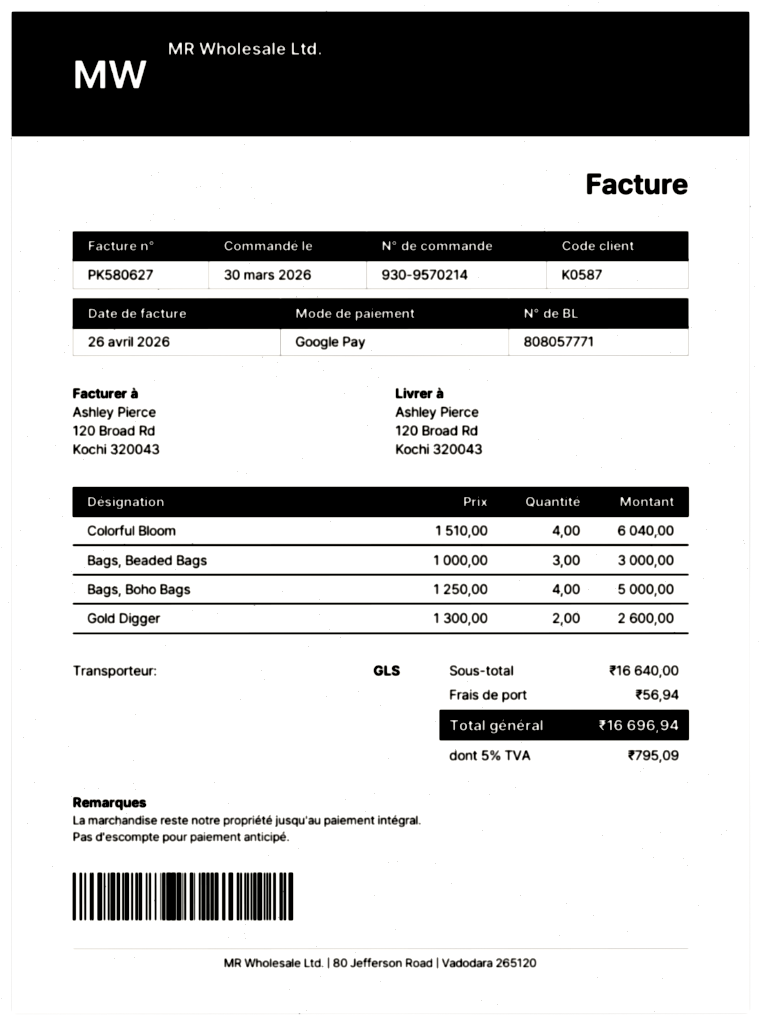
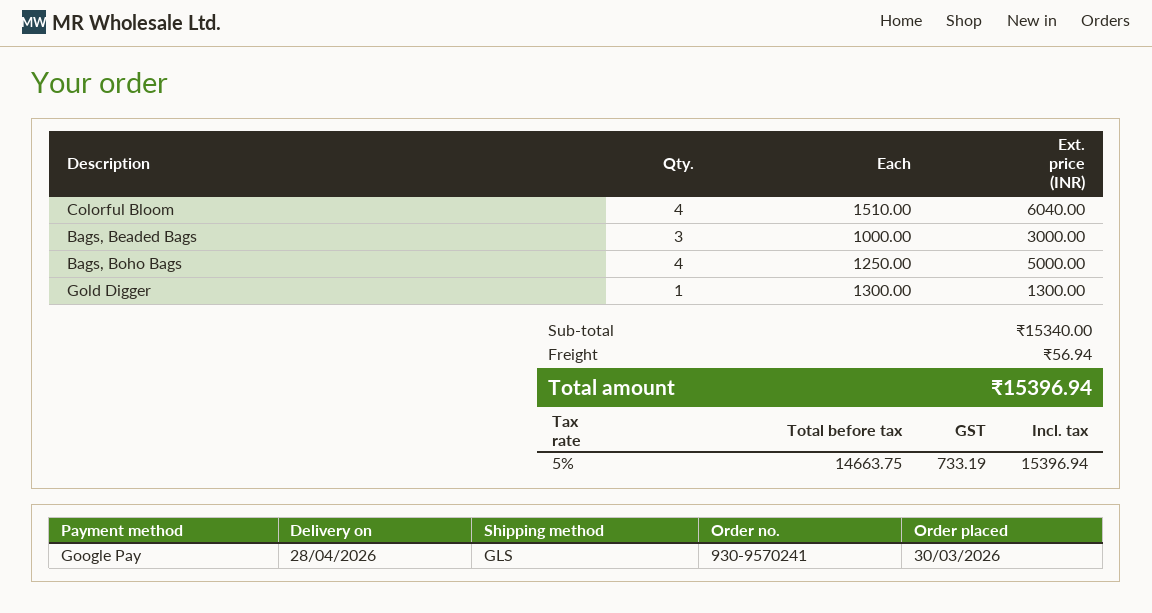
order number: 930-9570214 -> 930-9570241
Gold Digger: 2 x 1300.00 = 2600.00 -> 1 x 1300.00 = 1300.00
subtotal: 16640.00 -> 15340.00
tax: 5% = 795.09 -> 5% = 733.19
total: 16696.94 -> 15396.94

